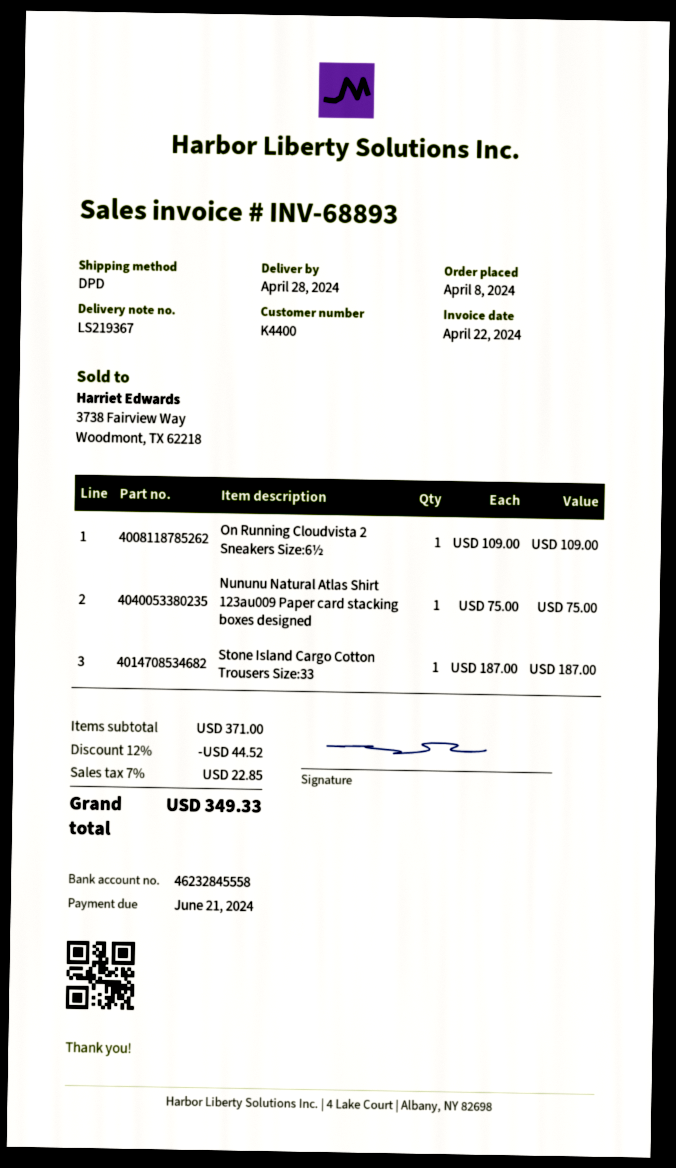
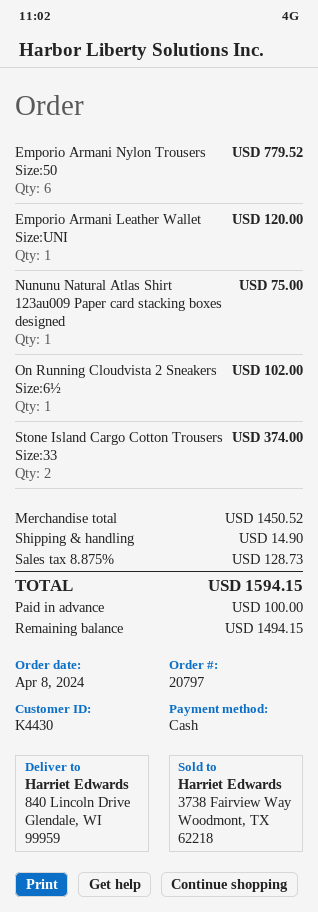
customer number: K4400 -> K4430
On Running Cloudvista 2 Sneakers Size:6½: 1 for 109.00 -> 1 for 102.00
Stone Island Cargo Cotton Trousers Size:33: 1 for 187.00 -> 2 for 374.00
Emporio Armani Nylon Trousers Size:50: none -> 6 for 779.52
Emporio Armani Leather Wallet Size:UNI: none -> 1 for 120.00
subtotal: 371.00 -> 1450.52
discount: 12% = 44.52 -> none
shipping: none -> 14.90
tax: 7% = 22.85 -> 8.875% = 128.73
total: 349.33 -> 1594.15

